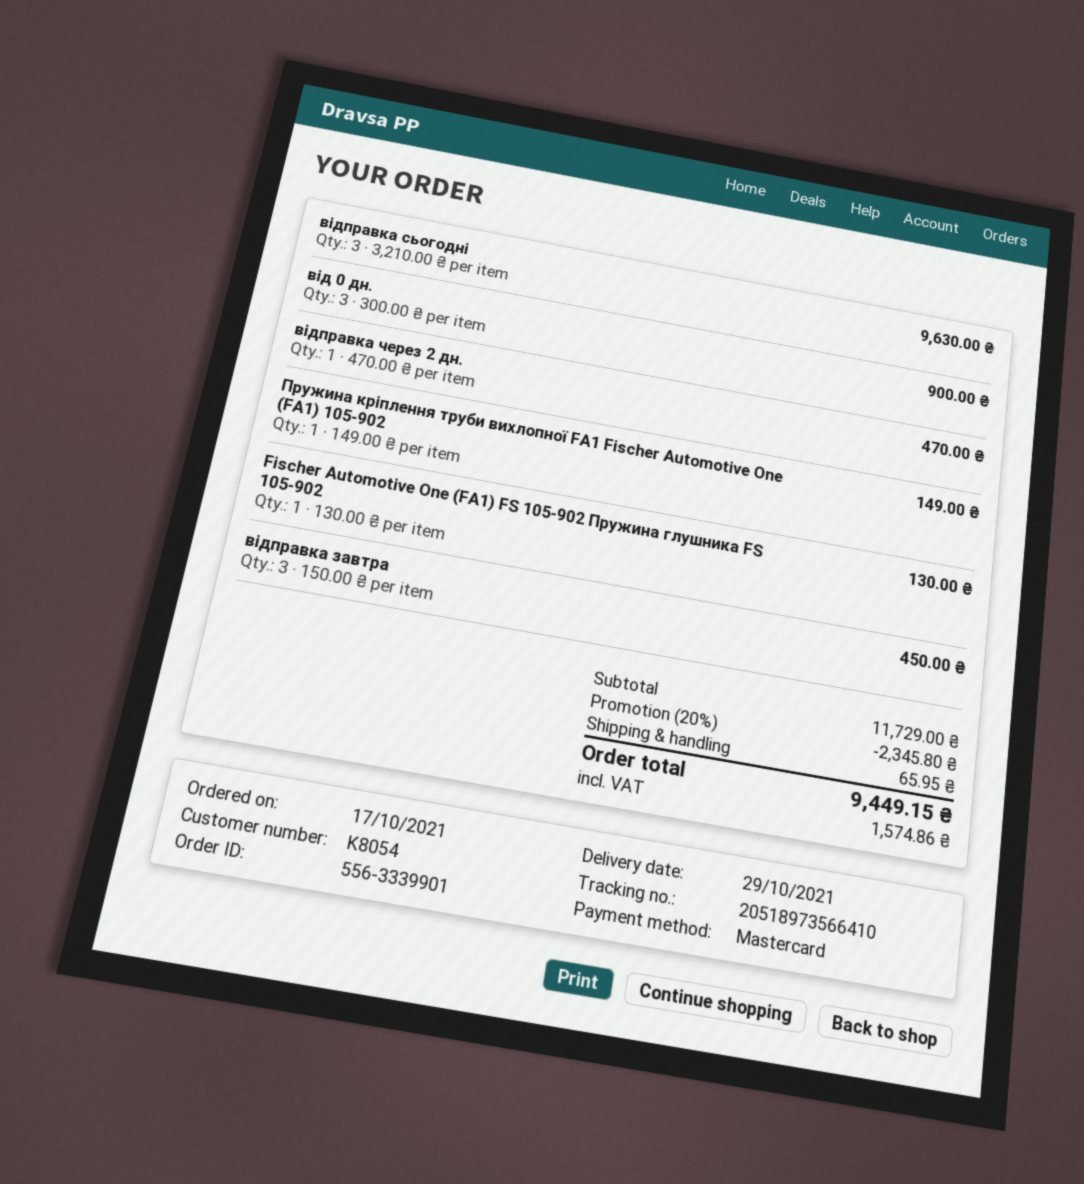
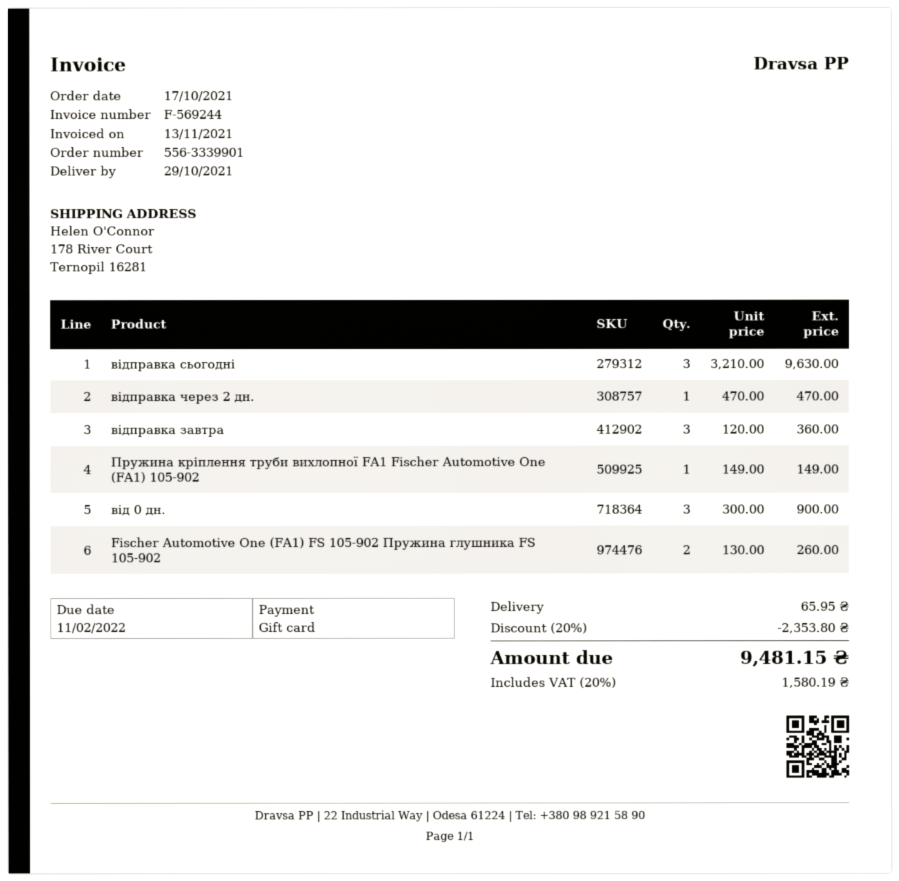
payment method: Mastercard -> gift card
Fischer Automotive One (FA1) FS 105-902 Пружина глушника FS 105-902: 1 x 130.00 = 130.00 -> 2 x 130.00 = 260.00
відправка завтра: 3 x 150.00 = 450.00 -> 3 x 120.00 = 360.00
discount: 20% = 2345.80 -> 20% = 2353.80
tax: 1574.86 -> 1580.19
total: 9449.15 -> 9481.15

